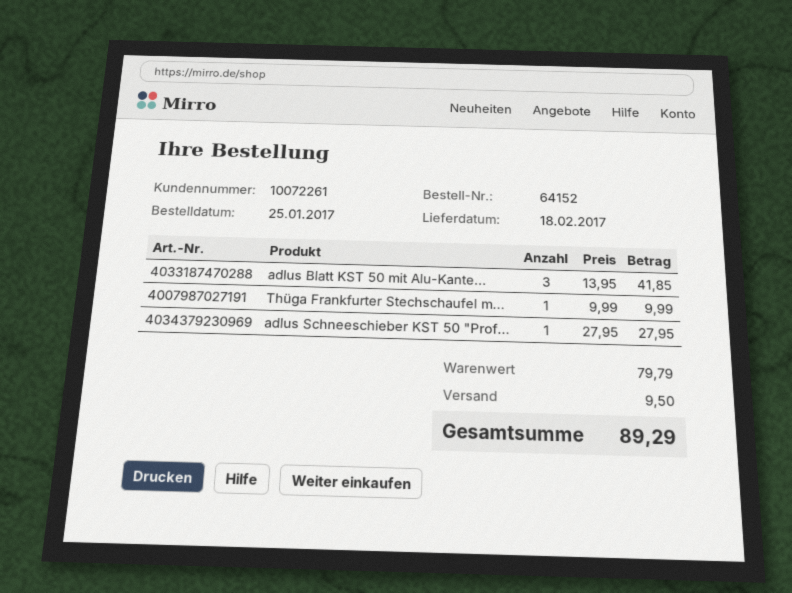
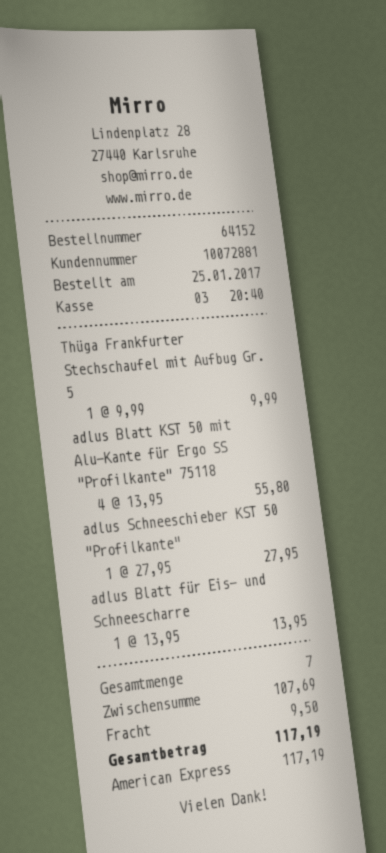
customer number: 10072261 -> 10072881
adlus Blatt KST 50 mit Alu-Kante...: 3 x 13.95 = 41.85 -> 4 x 13.95 = 55.80
adlus Blatt für Eis- und Schneescharre: none -> 1 x 13.95 = 13.95
subtotal: 79.79 -> 107.69
total: 89.29 -> 117.19

